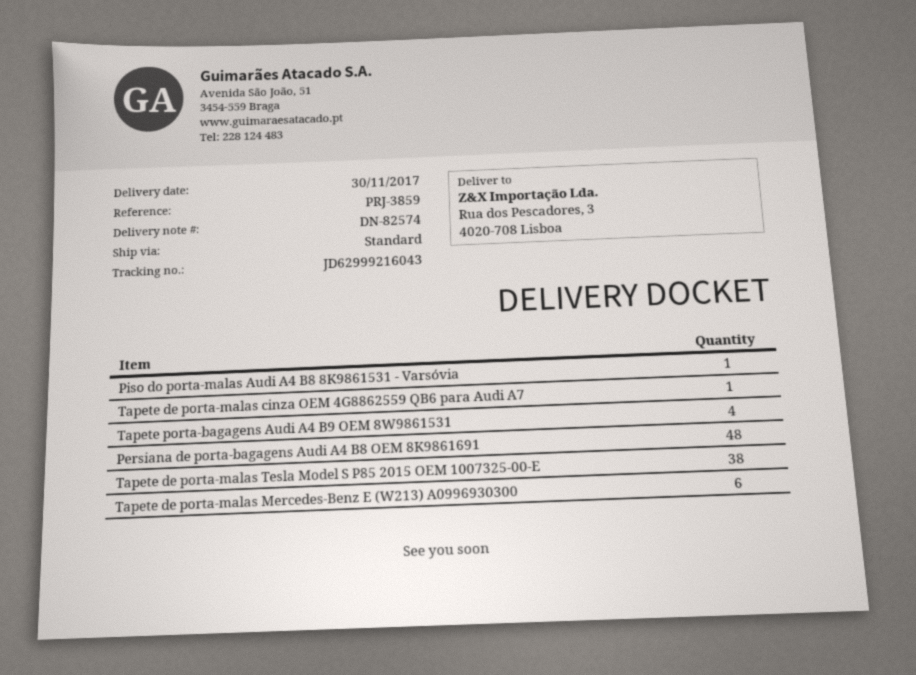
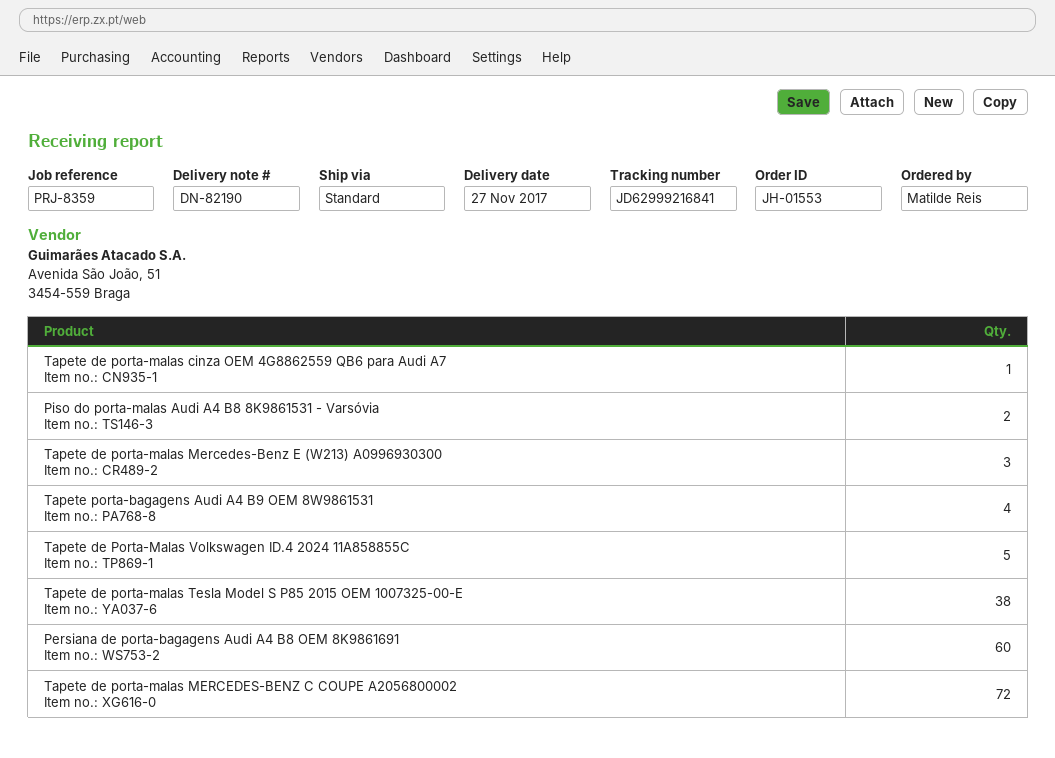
delivery note number: DN-82574 -> DN-82190
delivery date: 2017-11-30 -> 2017-11-27
reference: PRJ-3859 -> PRJ-8359
tracking number: JD62999216043 -> JD62999216841
Piso do porta-malas Audi A4 B8 8K9861531 - Varsóvia: 1 -> 2
Persiana de porta-bagagens Audi A4 B8 OEM 8K9861691: 48 -> 60
Tapete de porta-malas Mercedes-Benz E (W213) A0996930300: 6 -> 3
Tapete de Porta-Malas Volkswagen ID.4 2024 11A858855C: none -> 5
Tapete de porta-malas MERCEDES-BENZ C COUPE A2056800002: none -> 72

